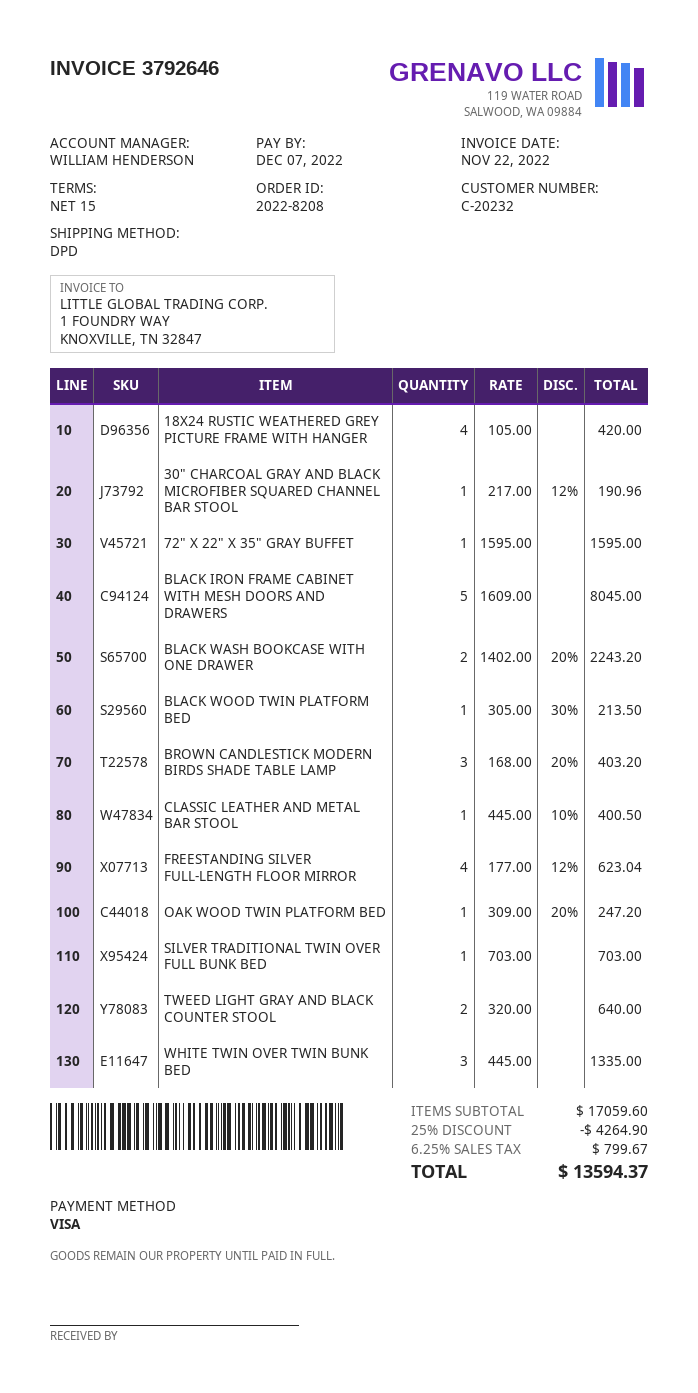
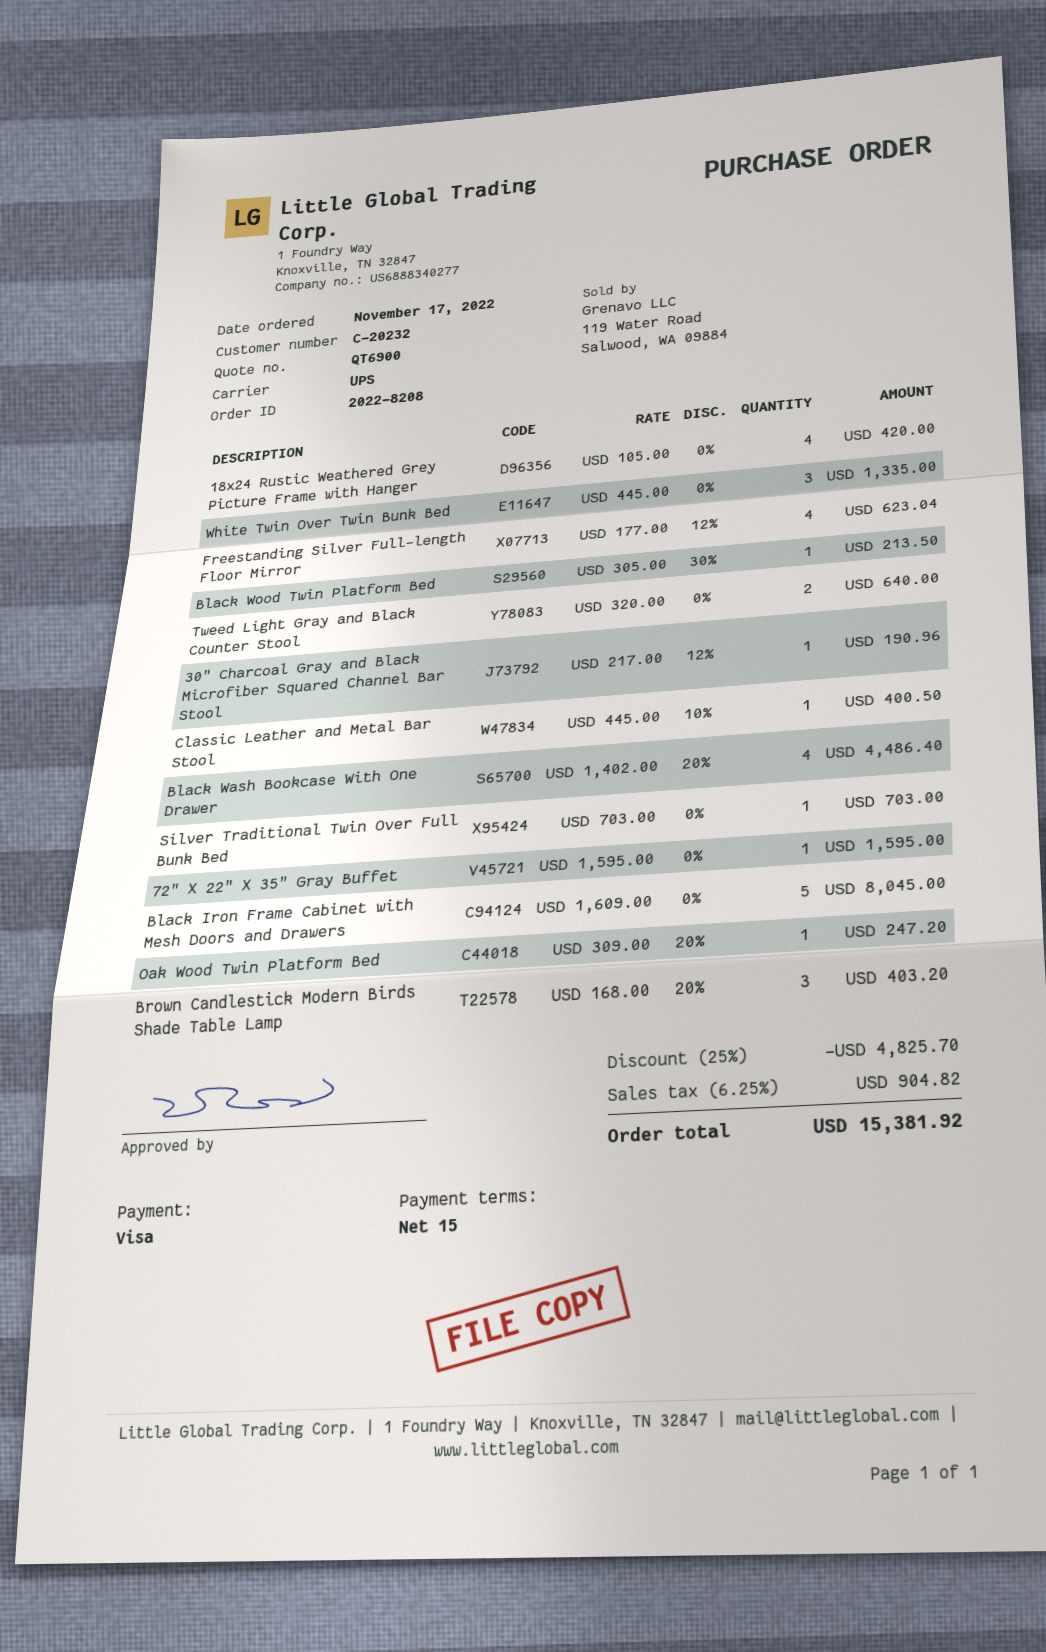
shipping method: DPD -> UPS
BLACK WASH BOOKCASE WITH ONE DRAWER: 2 x 1402.00 - 20% = 2243.20 -> 4 x 1402.00 - 20% = 4486.40
discount: 25% = 4264.90 -> 25% = 4825.70
tax: 6.25% = 799.67 -> 6.25% = 904.82
total: 13594.37 -> 15381.92

